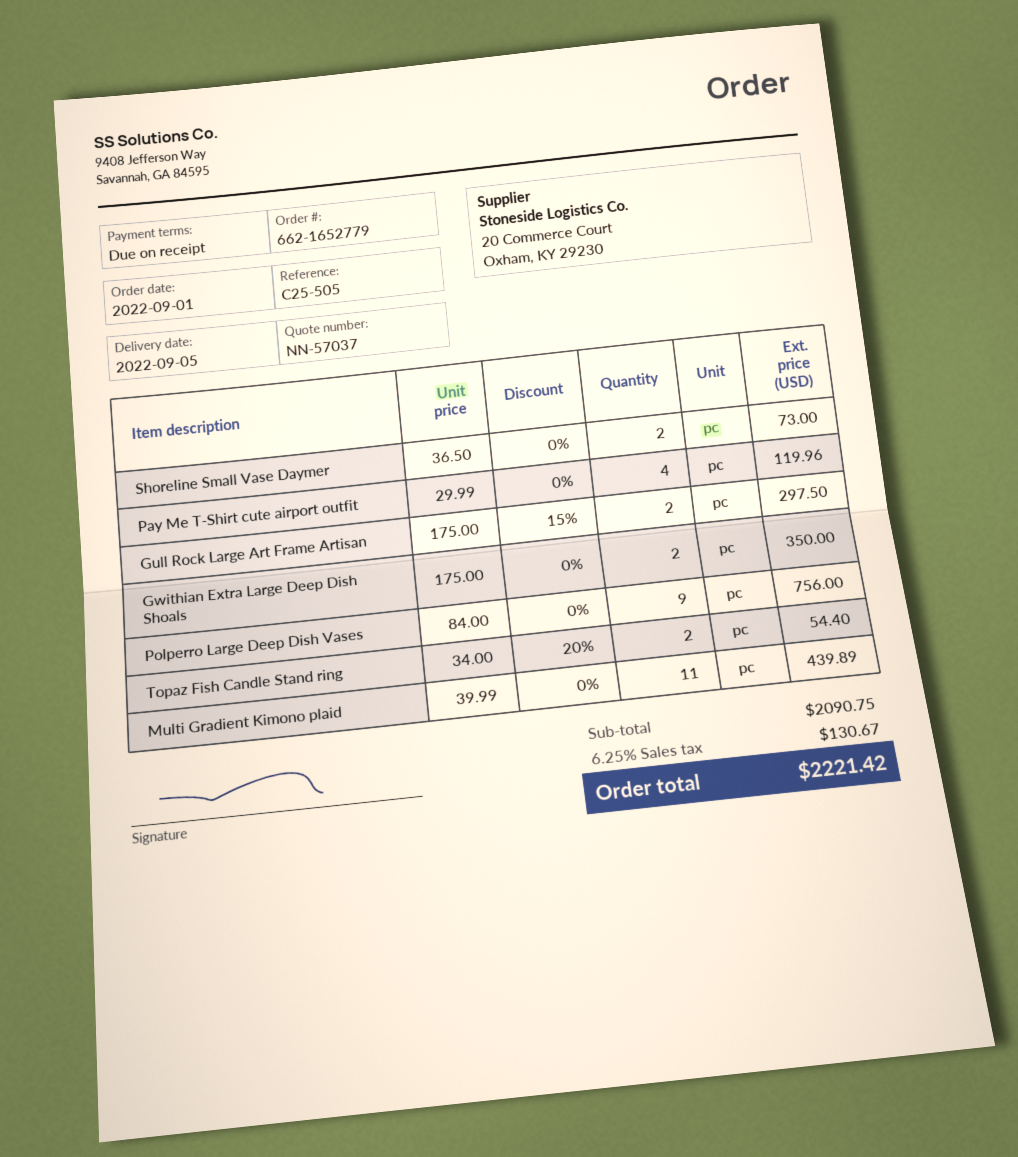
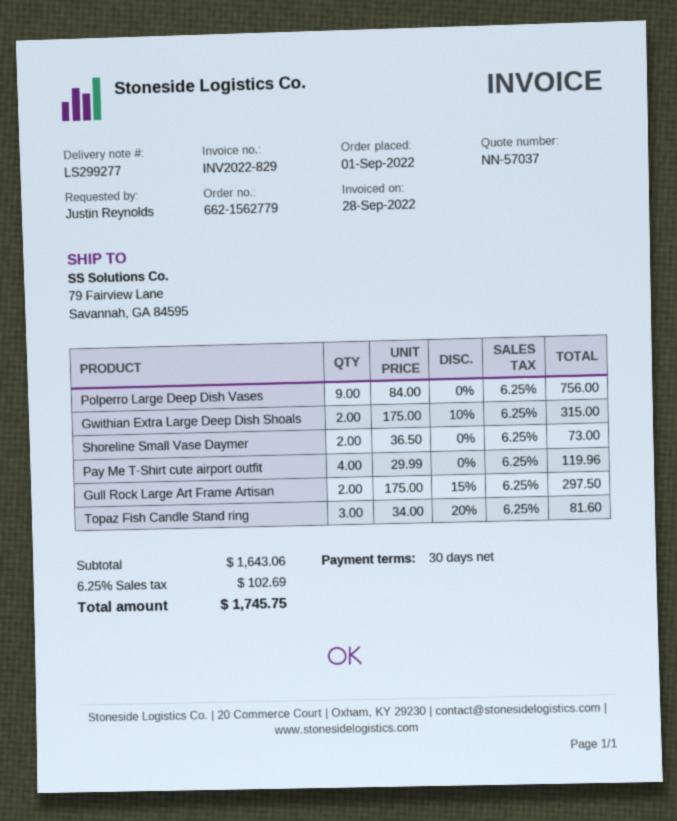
order number: 662-1652779 -> 662-1562779
payment terms: on receipt -> 30 days
Gwithian Extra Large Deep Dish Shoals: 2 x 175.00 = 350.00 -> 2 x 175.00 - 10% = 315.00
Topaz Fish Candle Stand ring: 2 x 34.00 - 20% = 54.40 -> 3 x 34.00 - 20% = 81.60
Multi Gradient Kimono plaid: 11 x 39.99 = 439.89 -> none
subtotal: 2090.75 -> 1643.06
tax: 6.25% = 130.67 -> 6.25% = 102.69
total: 2221.42 -> 1745.75

